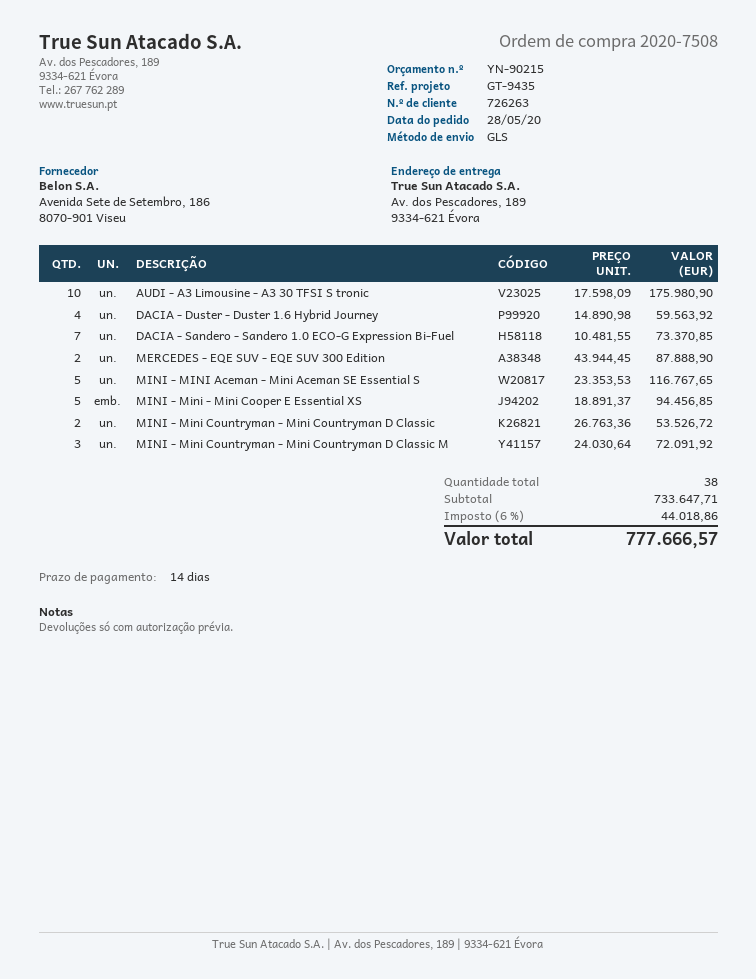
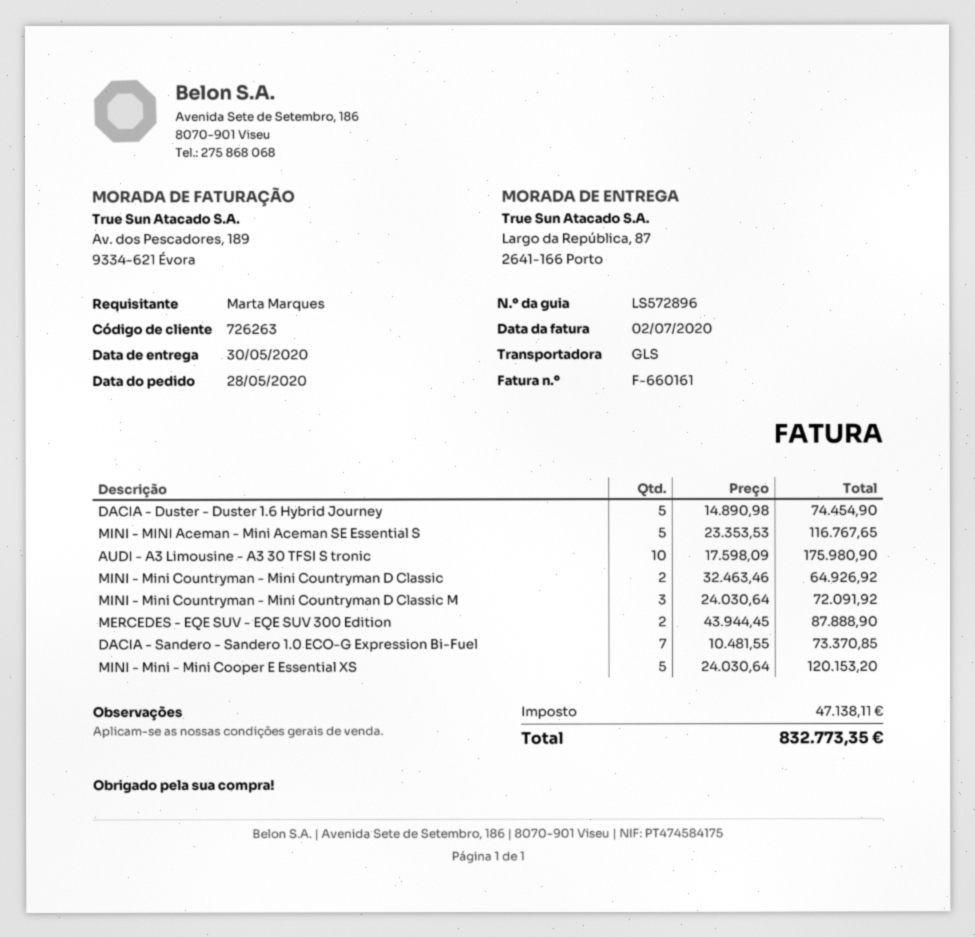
ship to: Av. dos Pescadores, 189, 9334-621 Évora -> Largo da República, 87, 2641-166 Porto
DACIA - Duster - Duster 1.6 Hybrid Journey: 4 x 14890.98 = 59563.92 -> 5 x 14890.98 = 74454.90
MINI - Mini - Mini Cooper E Essential XS: 5 x 18891.37 = 94456.85 -> 5 x 24030.64 = 120153.20
MINI - Mini Countryman - Mini Countryman D Classic: 2 x 26763.36 = 53526.72 -> 2 x 32463.46 = 64926.92
tax: 44018.86 -> 47138.11
total: 777666.57 -> 832773.35

